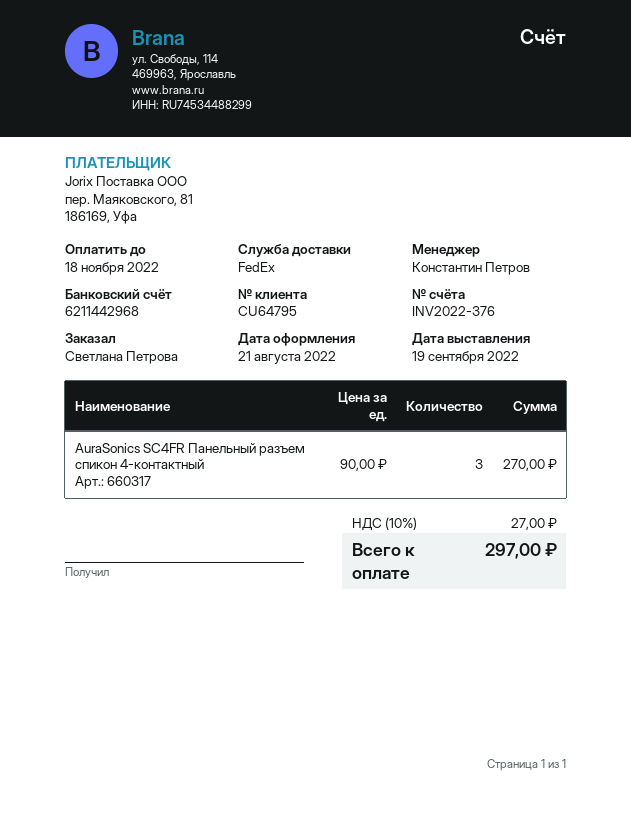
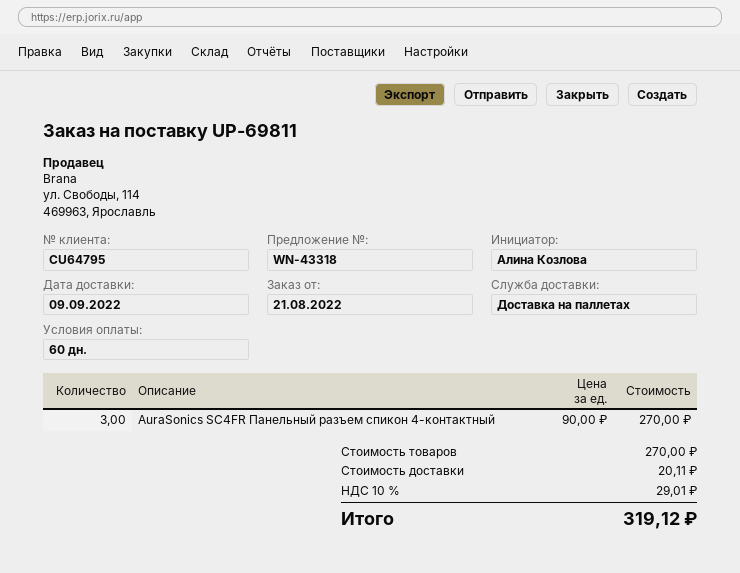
ordered by: Светлана Петрова -> Алина Козлова
shipping method: FedEx -> pallet freight
shipping: none -> 20.11
tax: 10% = 27.00 -> 10% = 29.01
total: 297.00 -> 319.12

